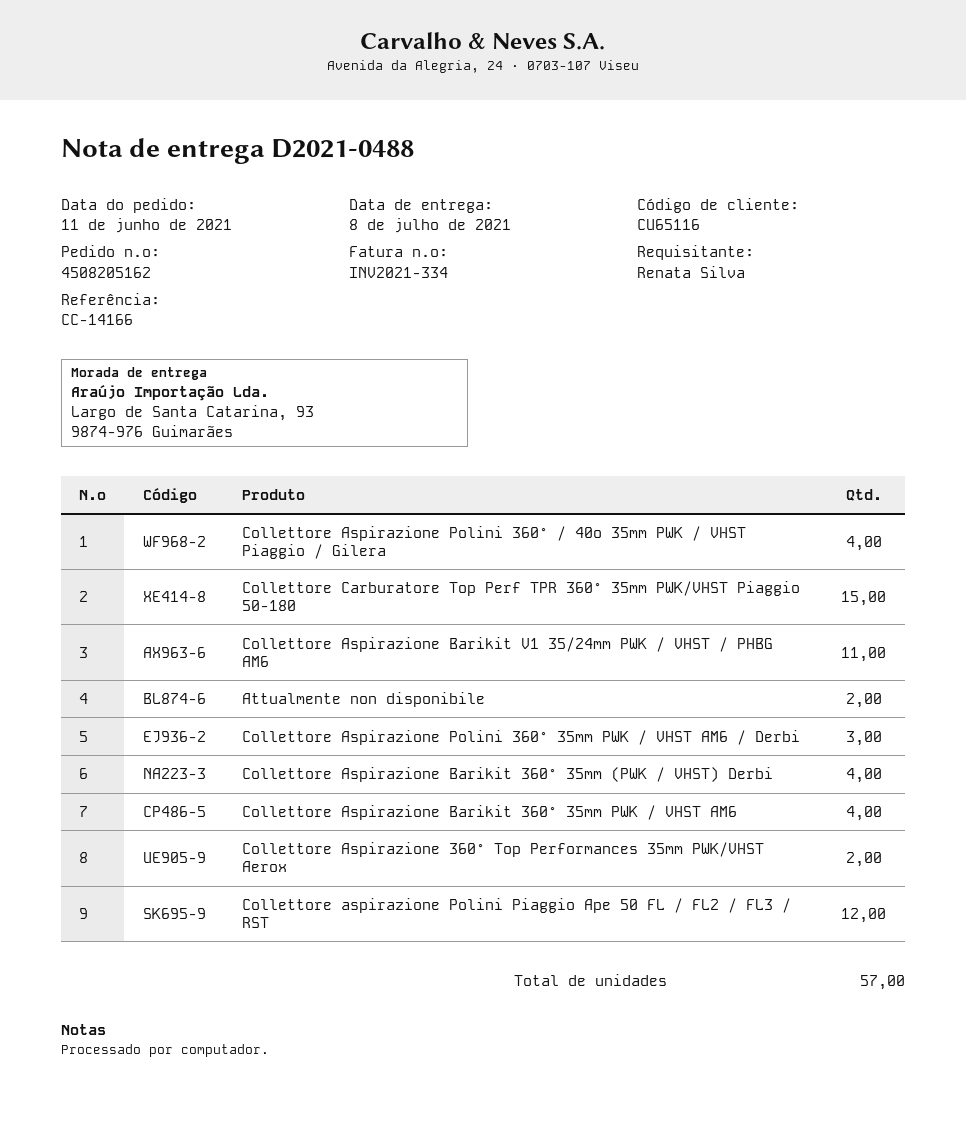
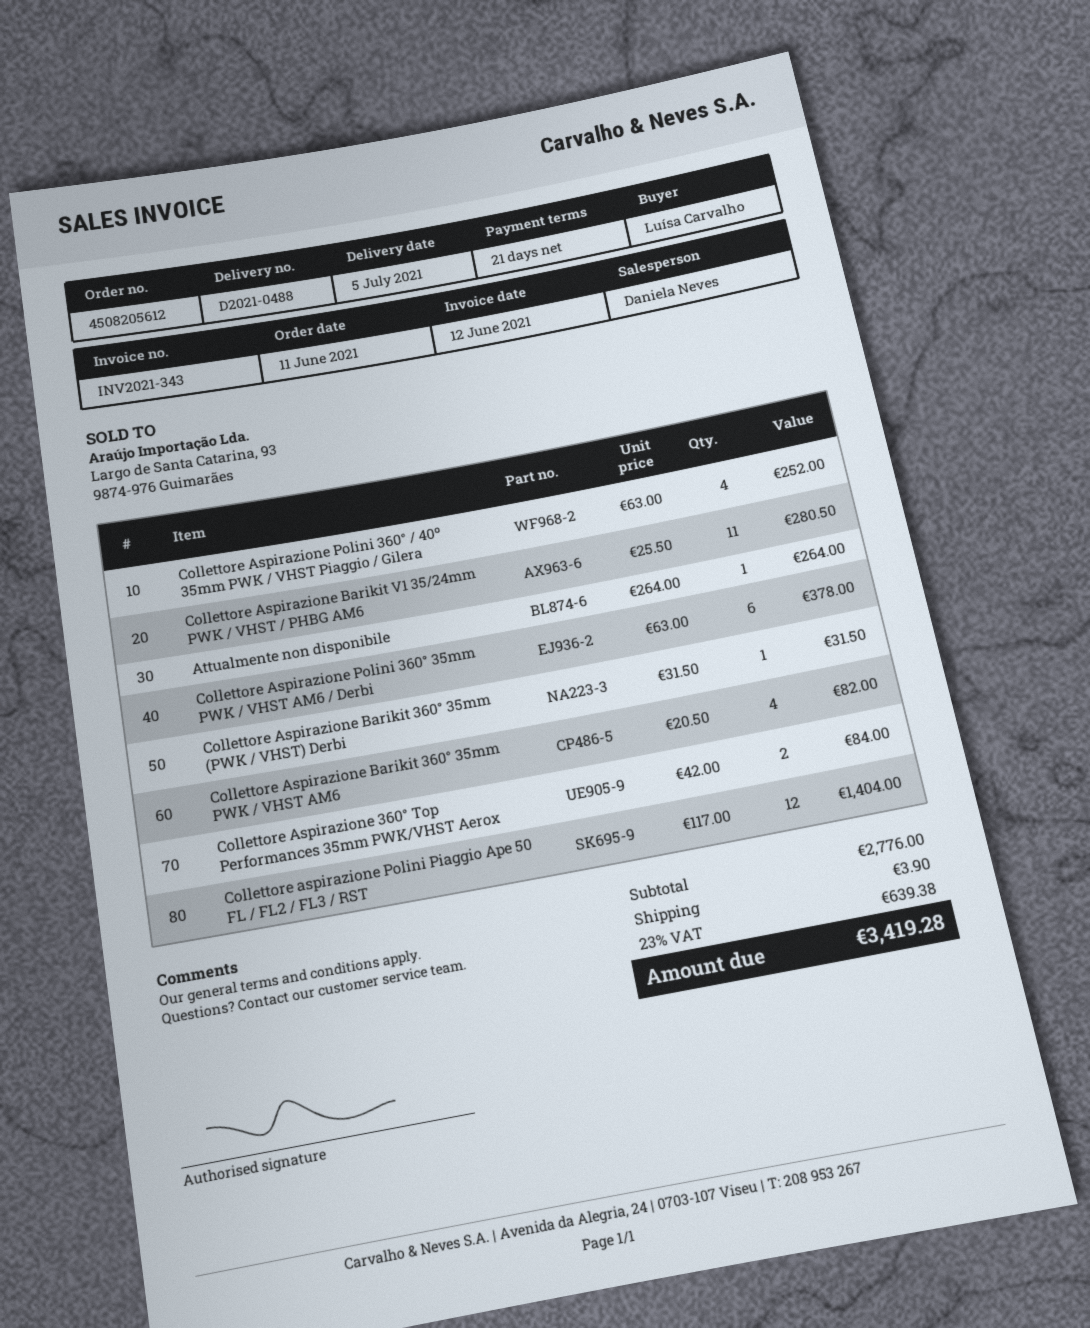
order number: 4508205162 -> 4508205612
delivery date: 2021-07-08 -> 2021-07-05
invoice number: INV2021-334 -> INV2021-343
ordered by: Renata Silva -> Luísa Carvalho
Collettore Carburatore Top Perf TPR 360° 35mm PWK/VHST Piaggio 50-180: 15 -> none
Attualmente non disponibile: 2 -> 1
Collettore Aspirazione Polini 360° 35mm PWK / VHST AM6 / Derbi: 3 -> 6
Collettore Aspirazione Barikit 360° 35mm (PWK / VHST) Derbi: 4 -> 1

